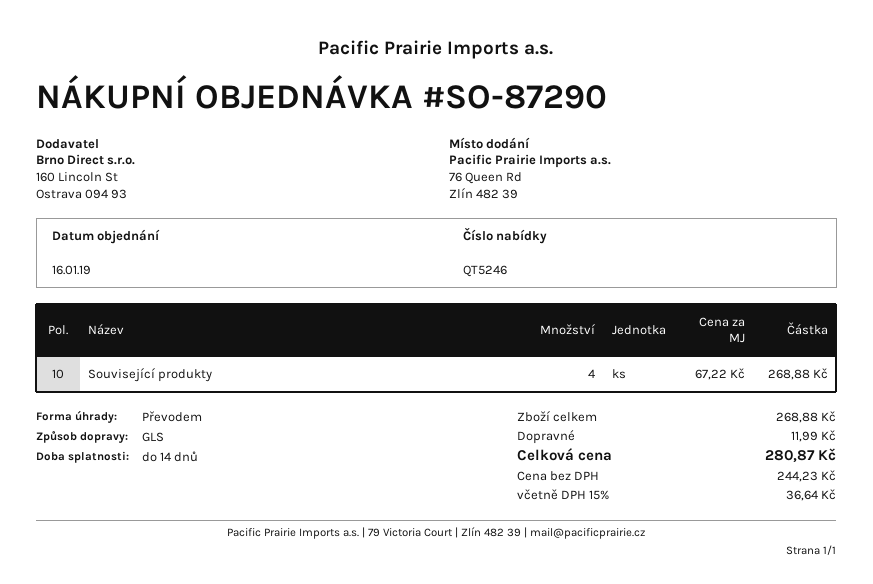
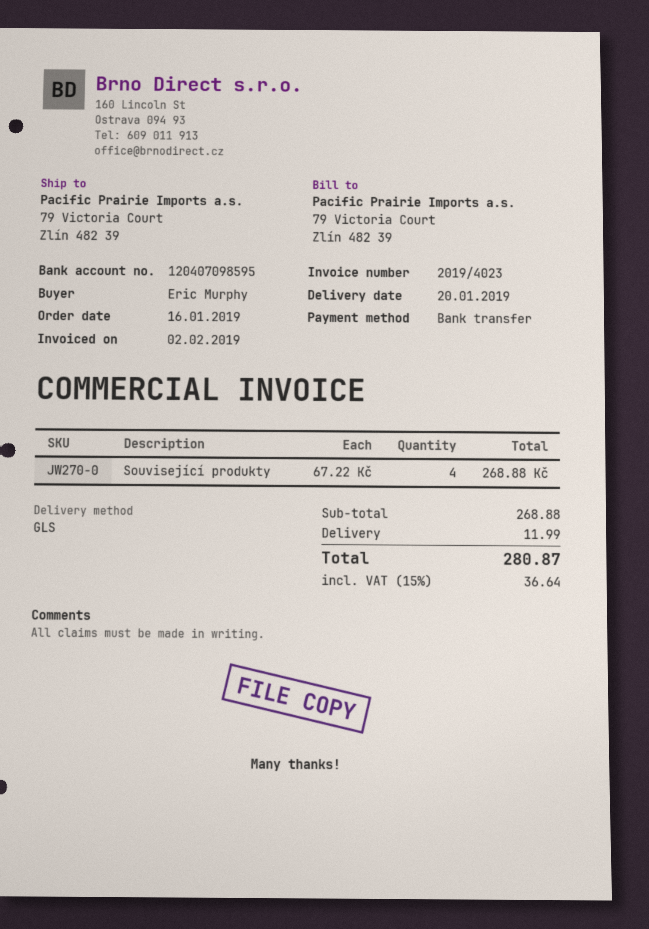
ship to: 76 Queen Rd, Zlín 482 39 -> 79 Victoria Court, Zlín 482 39

